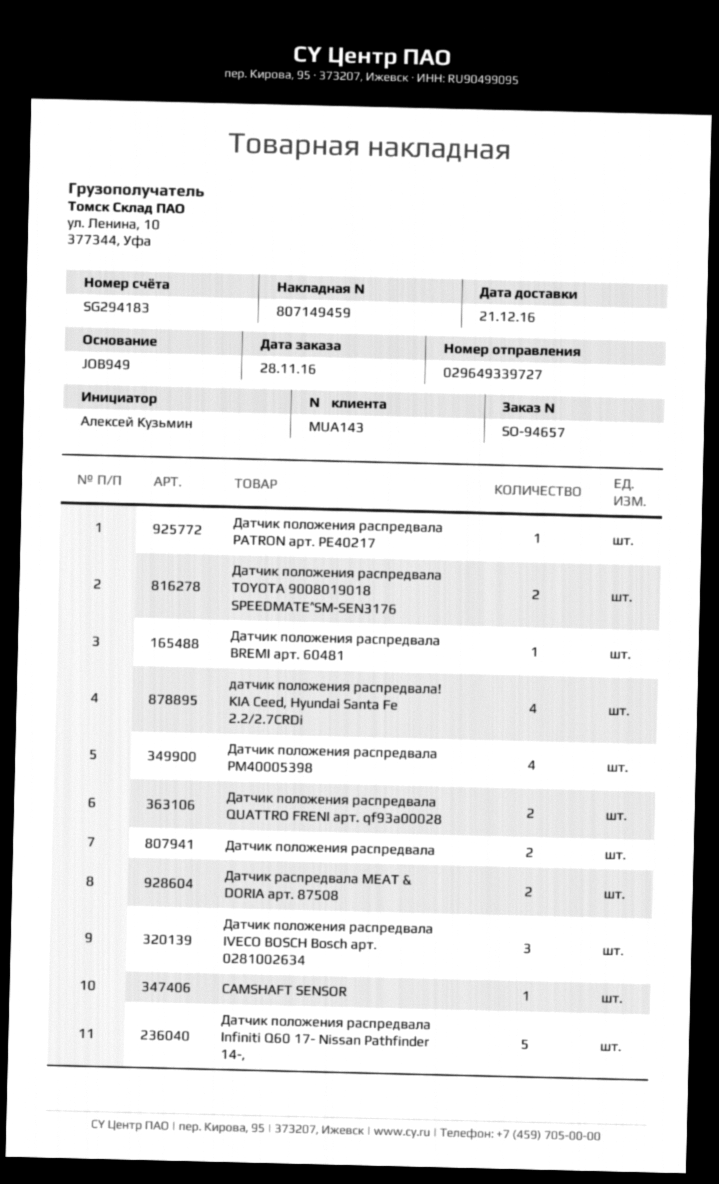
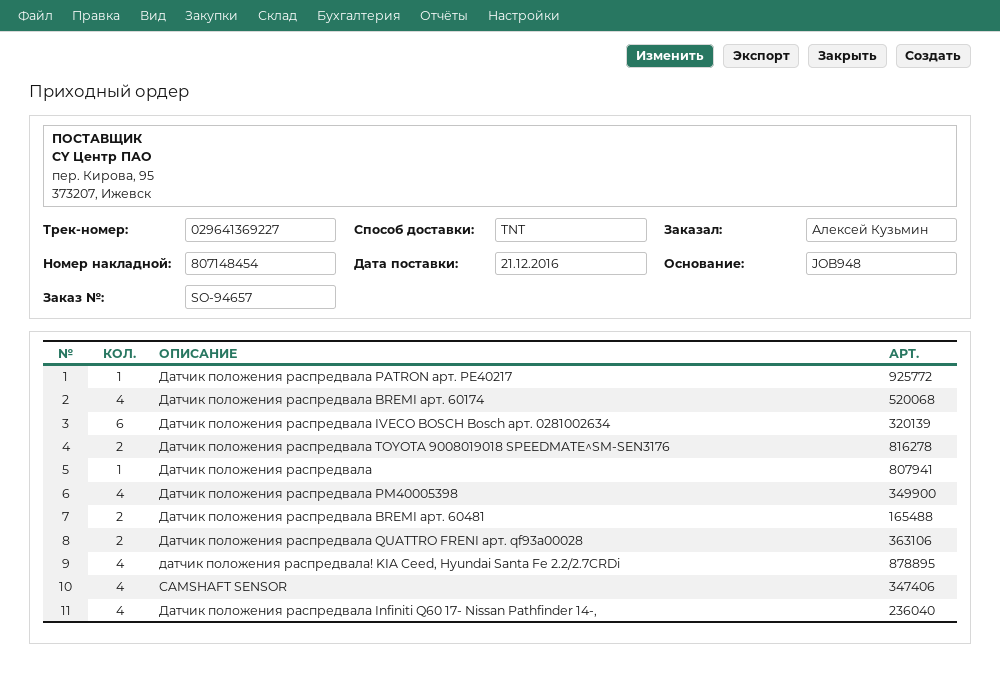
delivery note number: 807149459 -> 807148454
reference: JOB949 -> JOB948
tracking number: 029649339727 -> 029641369227
Датчик положения распредвала BREMI арт. 60481: 1 -> 2
Датчик положения распредвала: 2 -> 1
Датчик распредвала MEAT & DORIA арт. 87508: 2 -> none
Датчик положения распредвала IVECO BOSCH Bosch арт. 0281002634: 3 -> 6
CAMSHAFT SENSOR: 1 -> 4
Датчик положения распредвала Infiniti Q60 17- Nissan Pathfinder 14-,: 5 -> 4
Датчик положения распредвала BREMI арт. 60174: none -> 4

